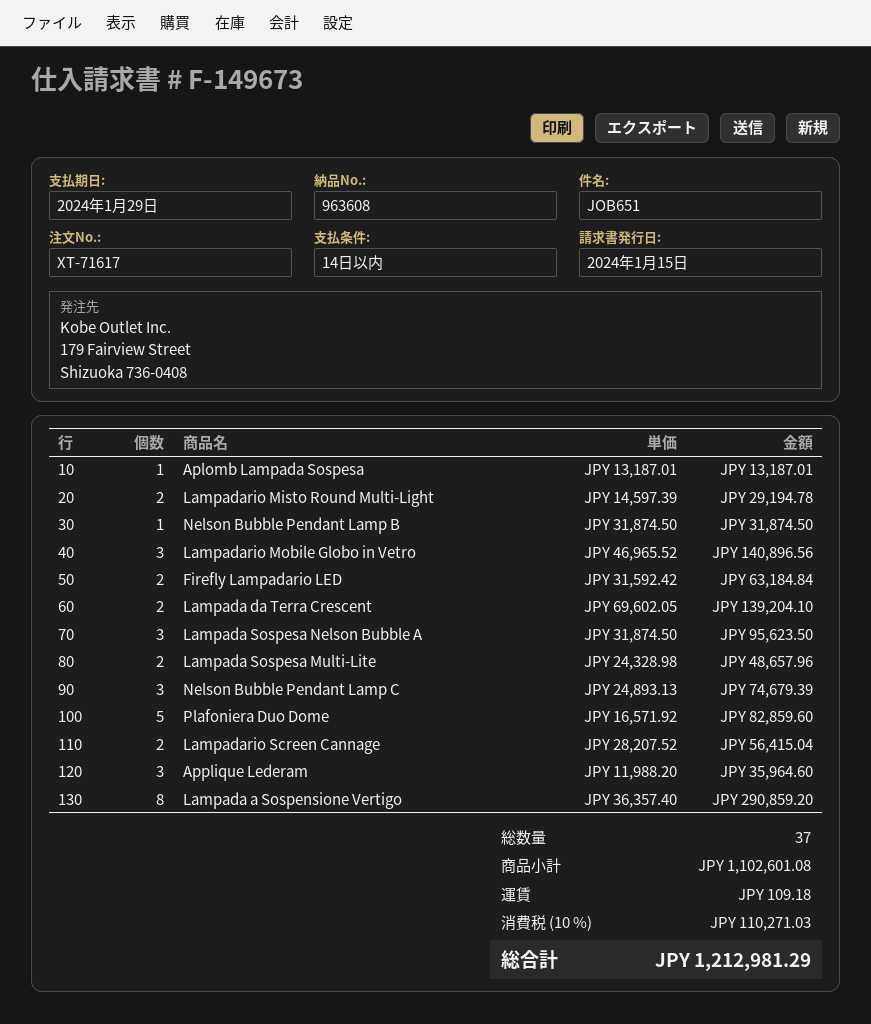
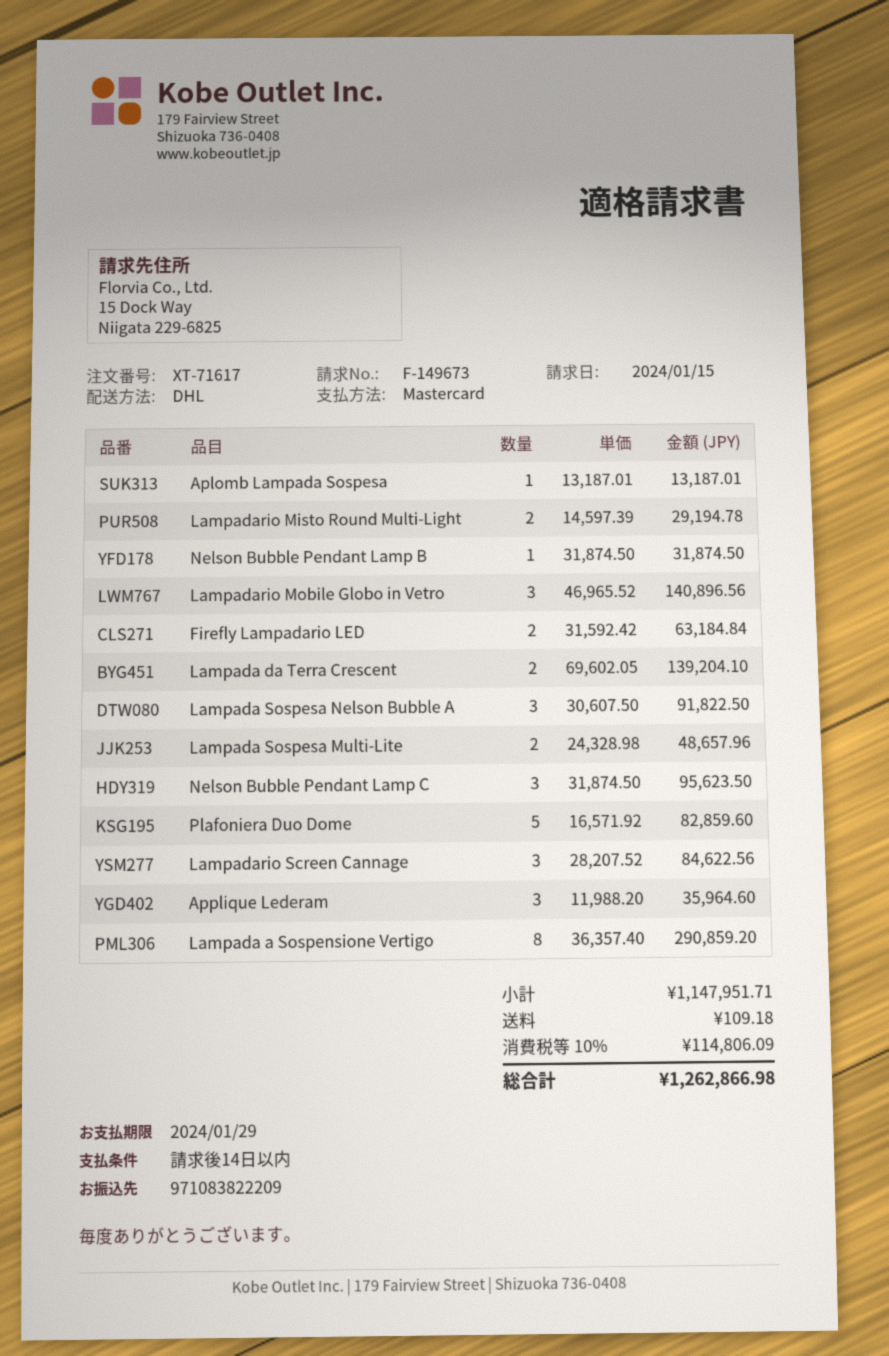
Lampada Sospesa Nelson Bubble A: 3 x 31874.50 = 95623.50 -> 3 x 30607.50 = 91822.50
Nelson Bubble Pendant Lamp C: 3 x 24893.13 = 74679.39 -> 3 x 31874.50 = 95623.50
Lampadario Screen Cannage: 2 x 28207.52 = 56415.04 -> 3 x 28207.52 = 84622.56
subtotal: 1102601.08 -> 1147951.71
tax: 10% = 110271.03 -> 10% = 114806.09
total: 1212981.29 -> 1262866.98

